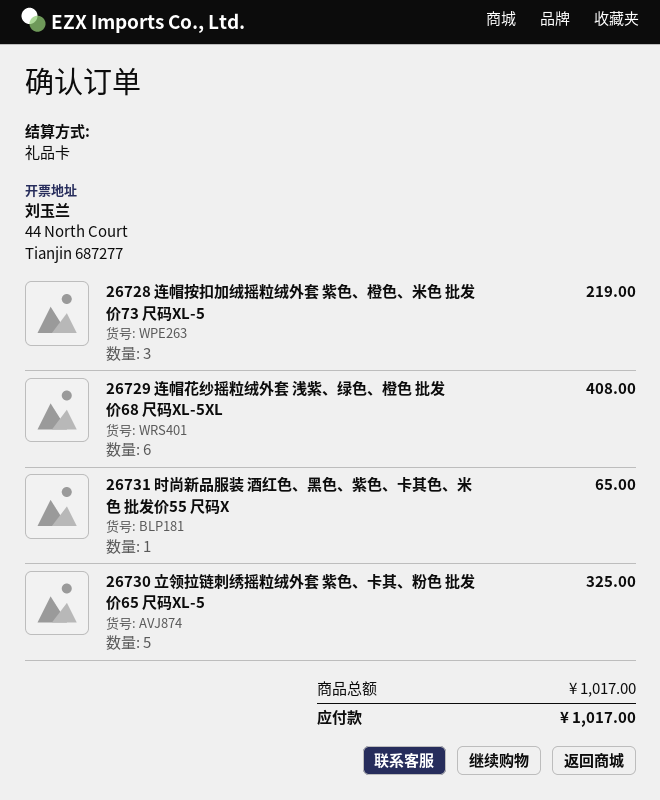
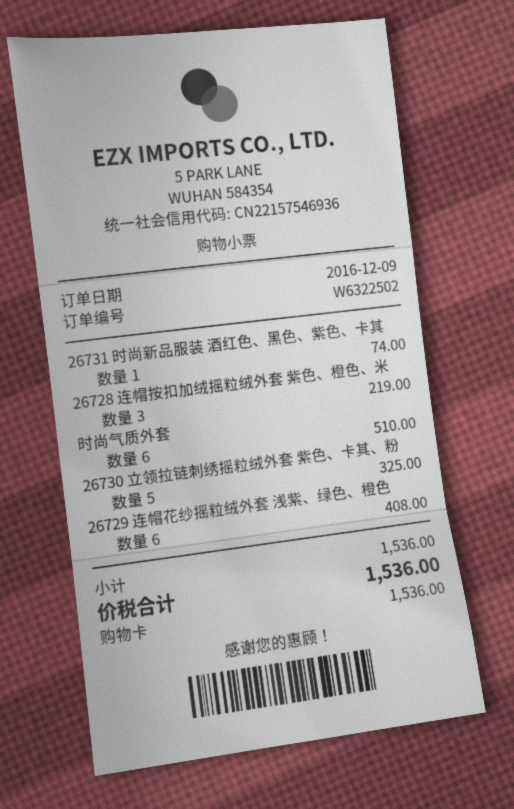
26731 时尚新品服装 酒红色、黑色、紫色、卡其色、米色 批发价55 尺码X: 1 for 65.00 -> 1 for 74.00
时尚气质外套: none -> 6 for 510.00
subtotal: 1017.00 -> 1536.00
total: 1017.00 -> 1536.00

